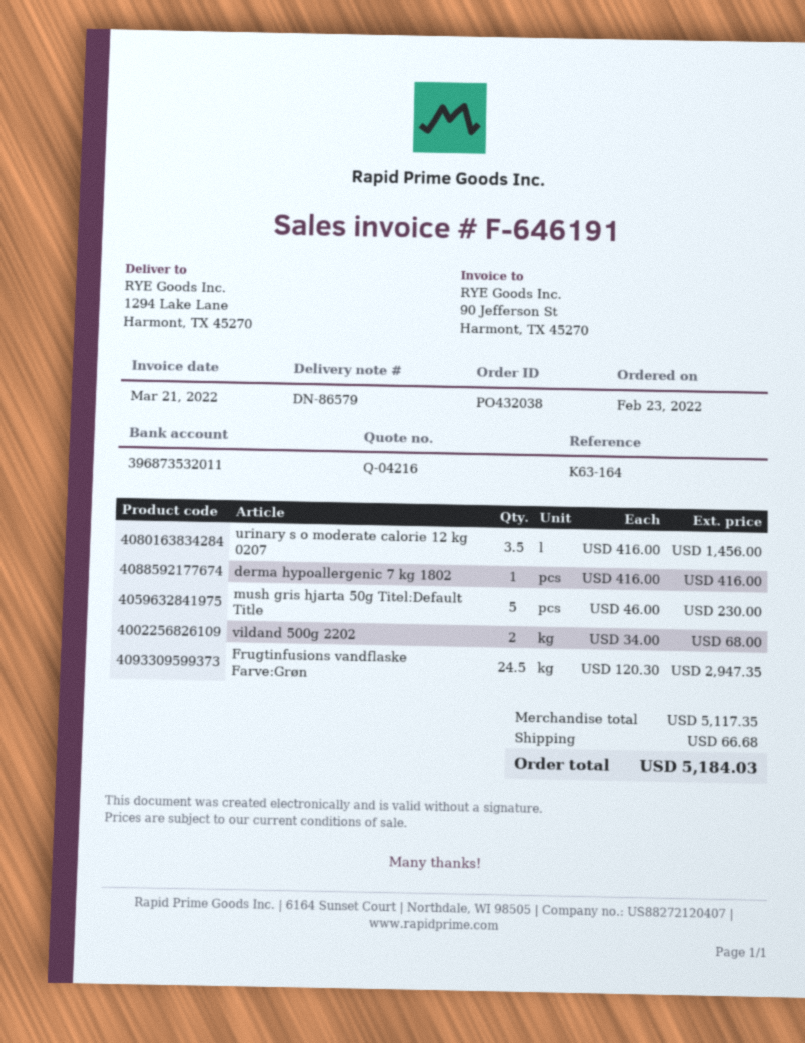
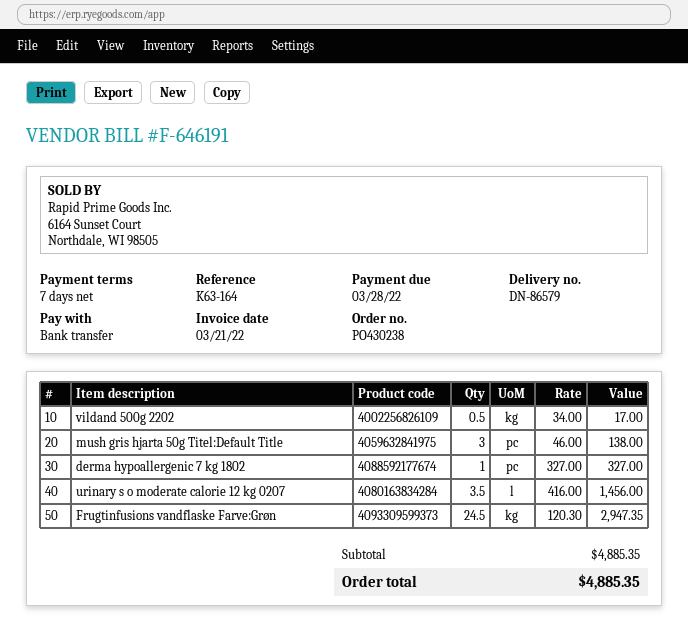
order number: PO432038 -> PO430238
derma hypoallergenic 7 kg 1802: 1 x 416.00 = 416.00 -> 1 x 327.00 = 327.00
mush gris hjarta 50g Titel:Default Title: 5 x 46.00 = 230.00 -> 3 x 46.00 = 138.00
vildand 500g 2202: 2 x 34.00 = 68.00 -> 0.5 x 34.00 = 17.00
subtotal: 5117.35 -> 4885.35
shipping: 66.68 -> none
total: 5184.03 -> 4885.35

